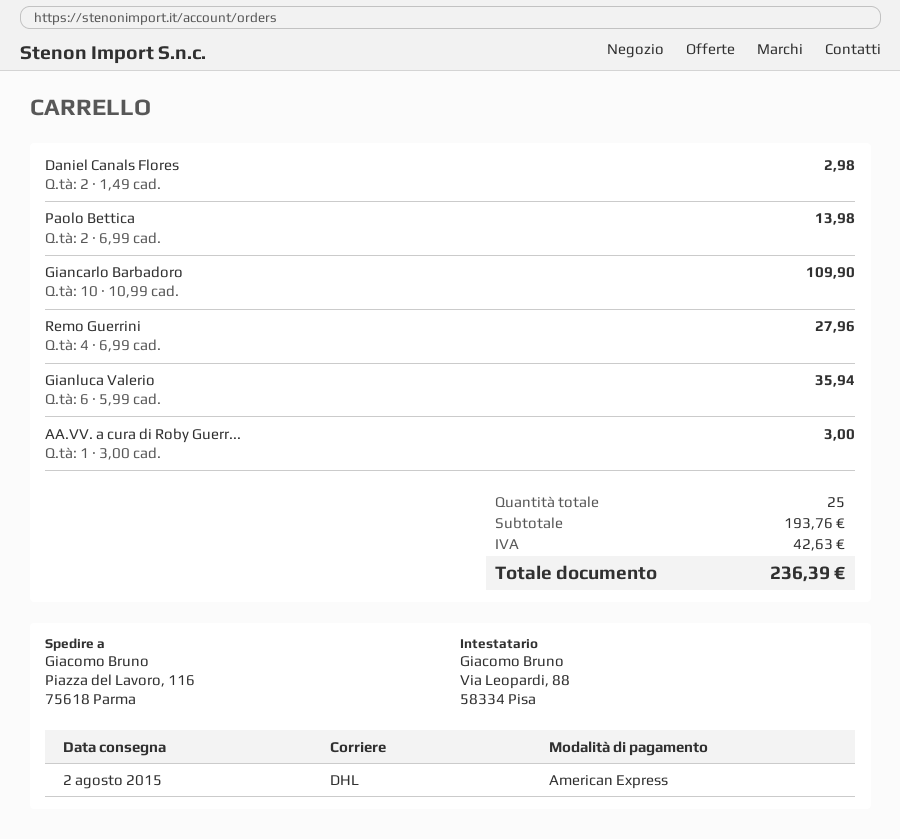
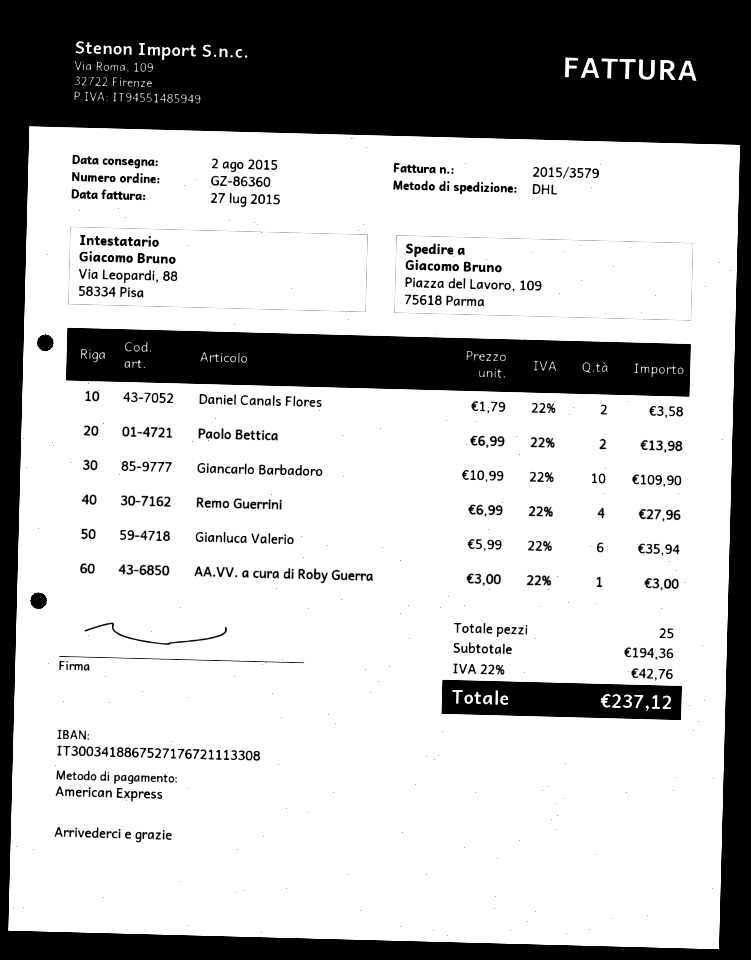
ship to: Piazza del Lavoro, 116, 75618 Parma -> Piazza del Lavoro, 109, 75618 Parma
Daniel Canals Flores: 2 x 1.49 = 2.98 -> 2 x 1.79 = 3.58
subtotal: 193.76 -> 194.36
tax: 42.63 -> 42.76
total: 236.39 -> 237.12

